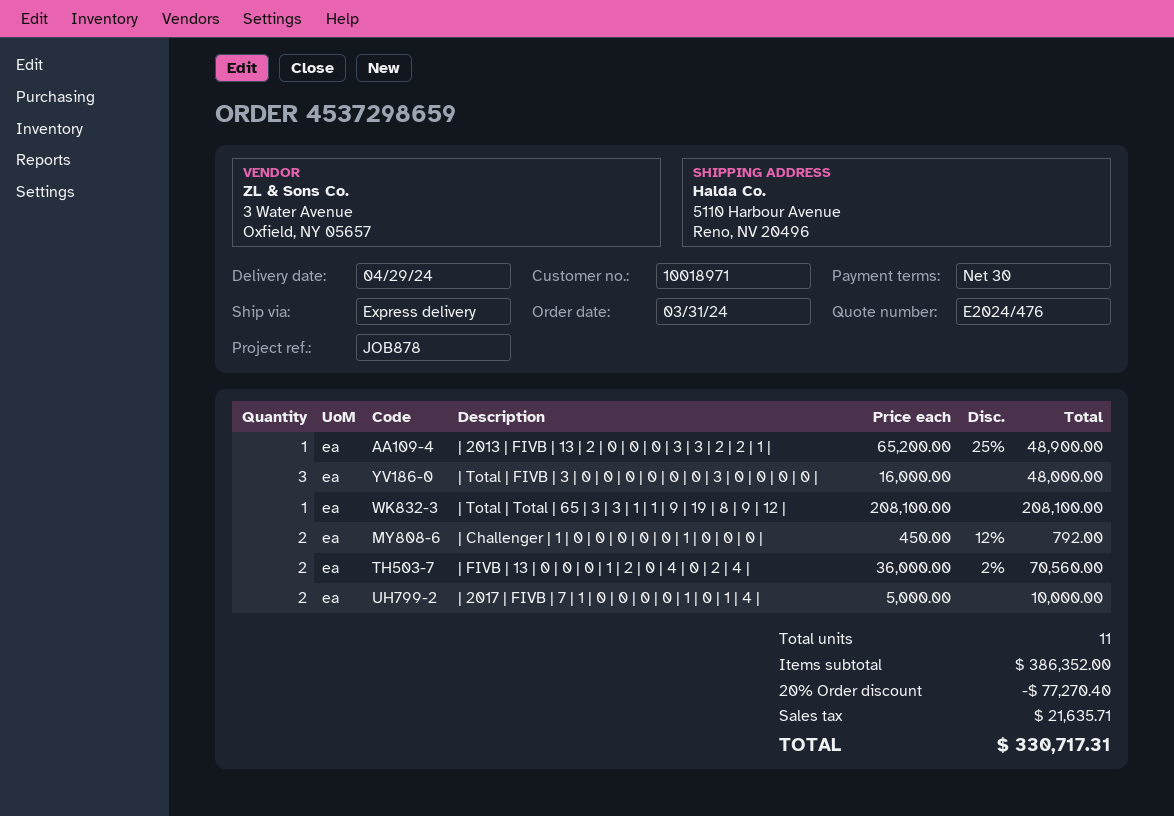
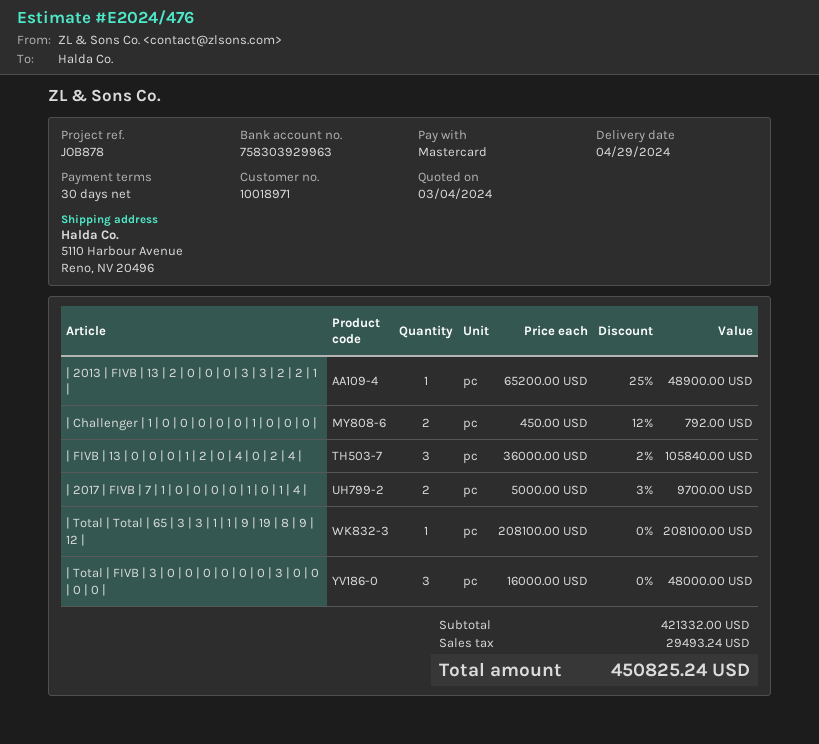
| FIVB | 13 | 0 | 0 | 0 | 1 | 2 | 0 | 4 | 0 | 2 | 4 |: 2 x 36000.00 - 2% = 70560.00 -> 3 x 36000.00 - 2% = 105840.00
| 2017 | FIVB | 7 | 1 | 0 | 0 | 0 | 0 | 1 | 0 | 1 | 4 |: 2 x 5000.00 = 10000.00 -> 2 x 5000.00 - 3% = 9700.00
subtotal: 386352.00 -> 421332.00
discount: 20% = 77270.40 -> none
tax: 21635.71 -> 29493.24
total: 330717.31 -> 450825.24

